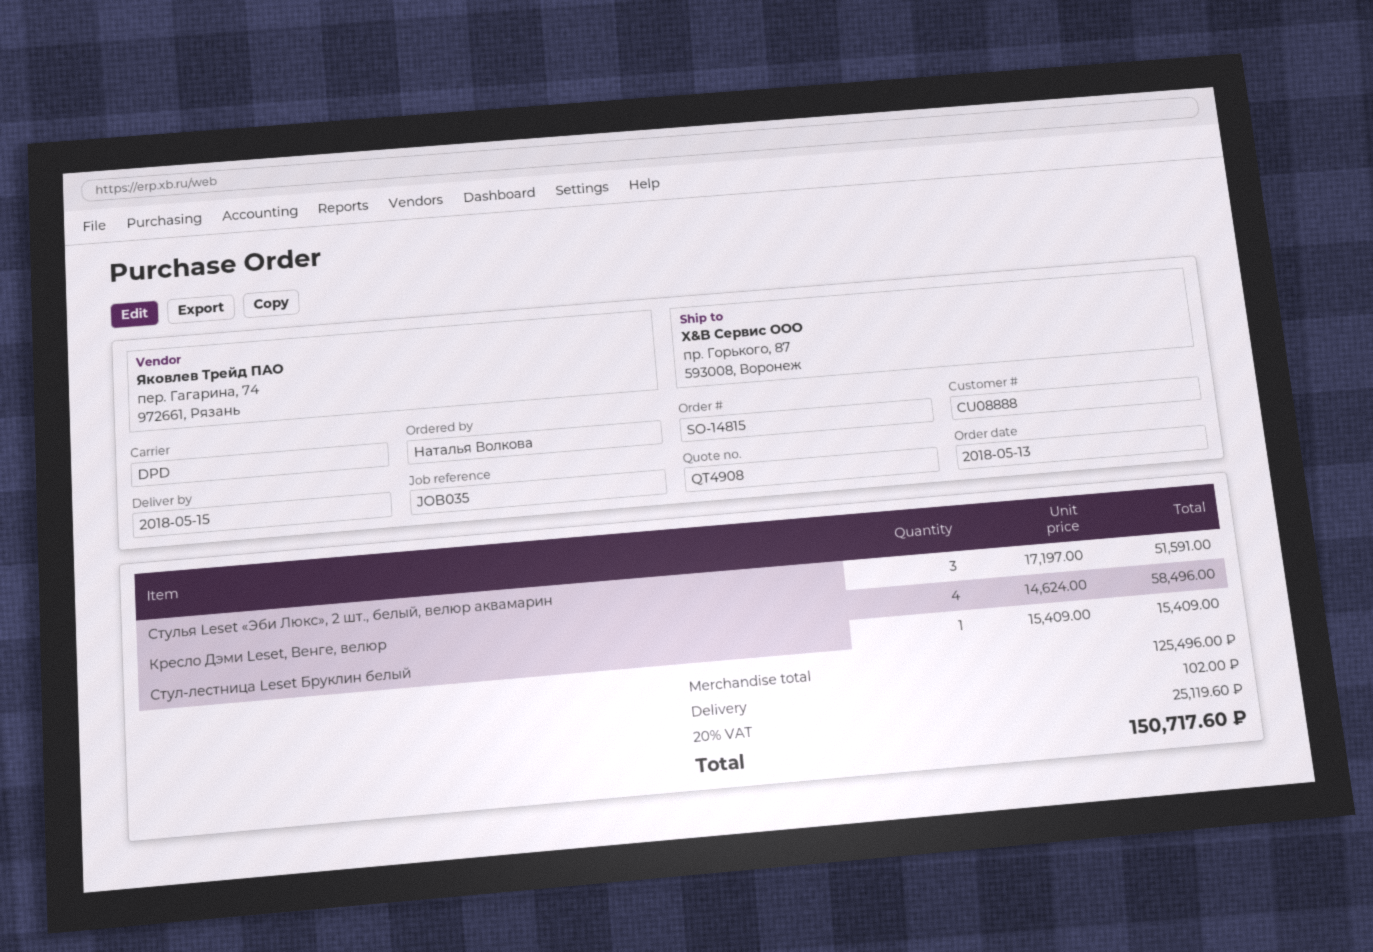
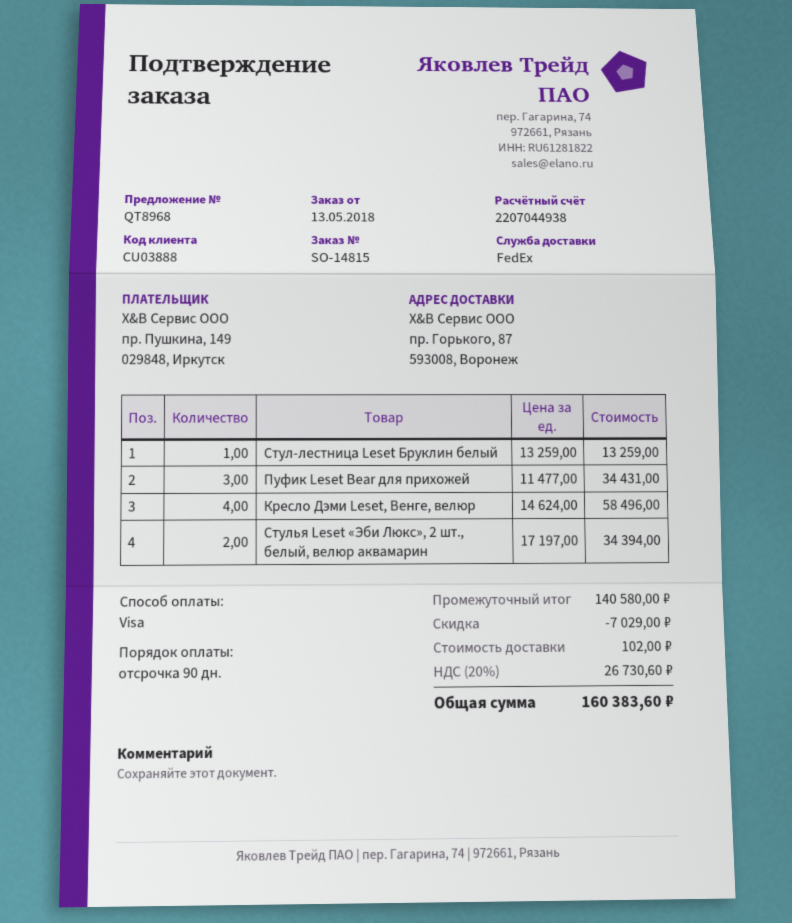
quote number: QT4908 -> QT8968
customer number: CU08888 -> CU03888
shipping method: DPD -> FedEx
Стулья Leset «Эби Люкс», 2 шт., белый, велюр аквамарин: 3 x 17197.00 = 51591.00 -> 2 x 17197.00 = 34394.00
Стул-лестница Leset Бруклин белый: 1 x 15409.00 = 15409.00 -> 1 x 13259.00 = 13259.00
Пуфик Leset Bear для прихожей: none -> 3 x 11477.00 = 34431.00
subtotal: 125496.00 -> 140580.00
discount: none -> 7029.00
tax: 20% = 25119.60 -> 20% = 26730.60
total: 150717.60 -> 160383.60

